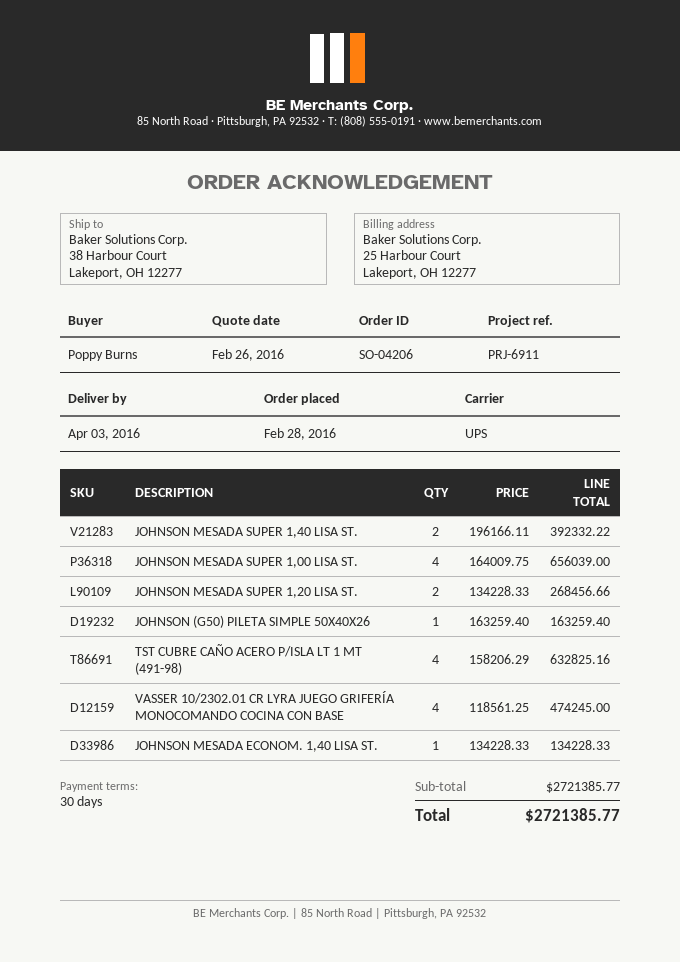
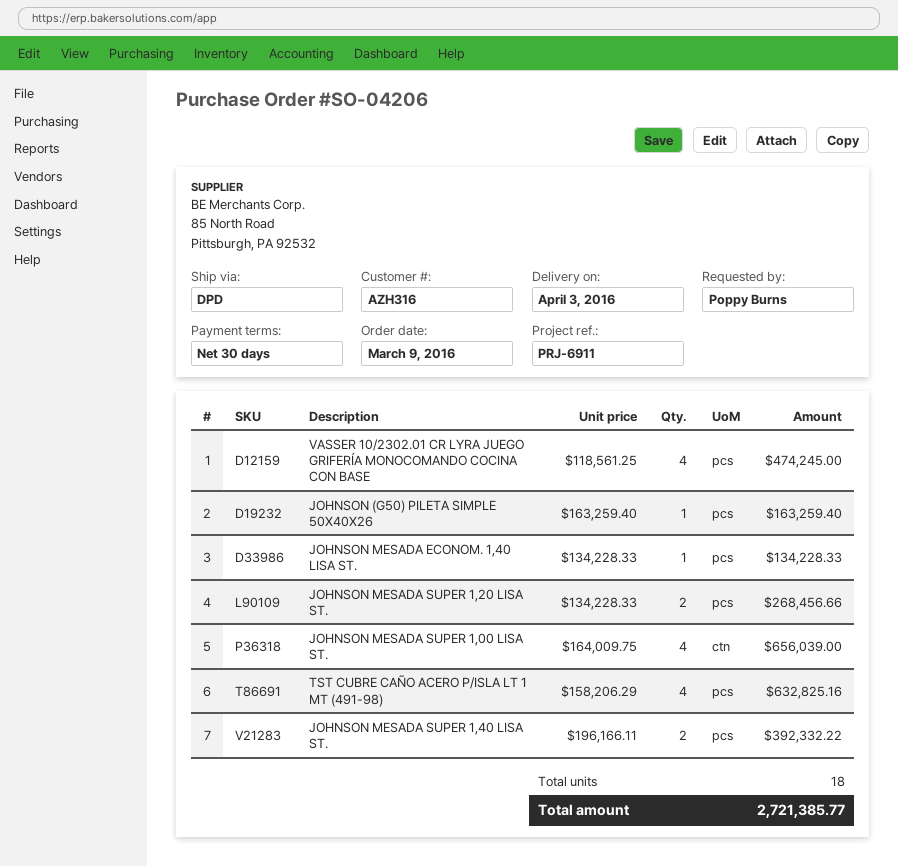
order date: 2016-02-28 -> 2016-03-09
shipping method: UPS -> DPD

